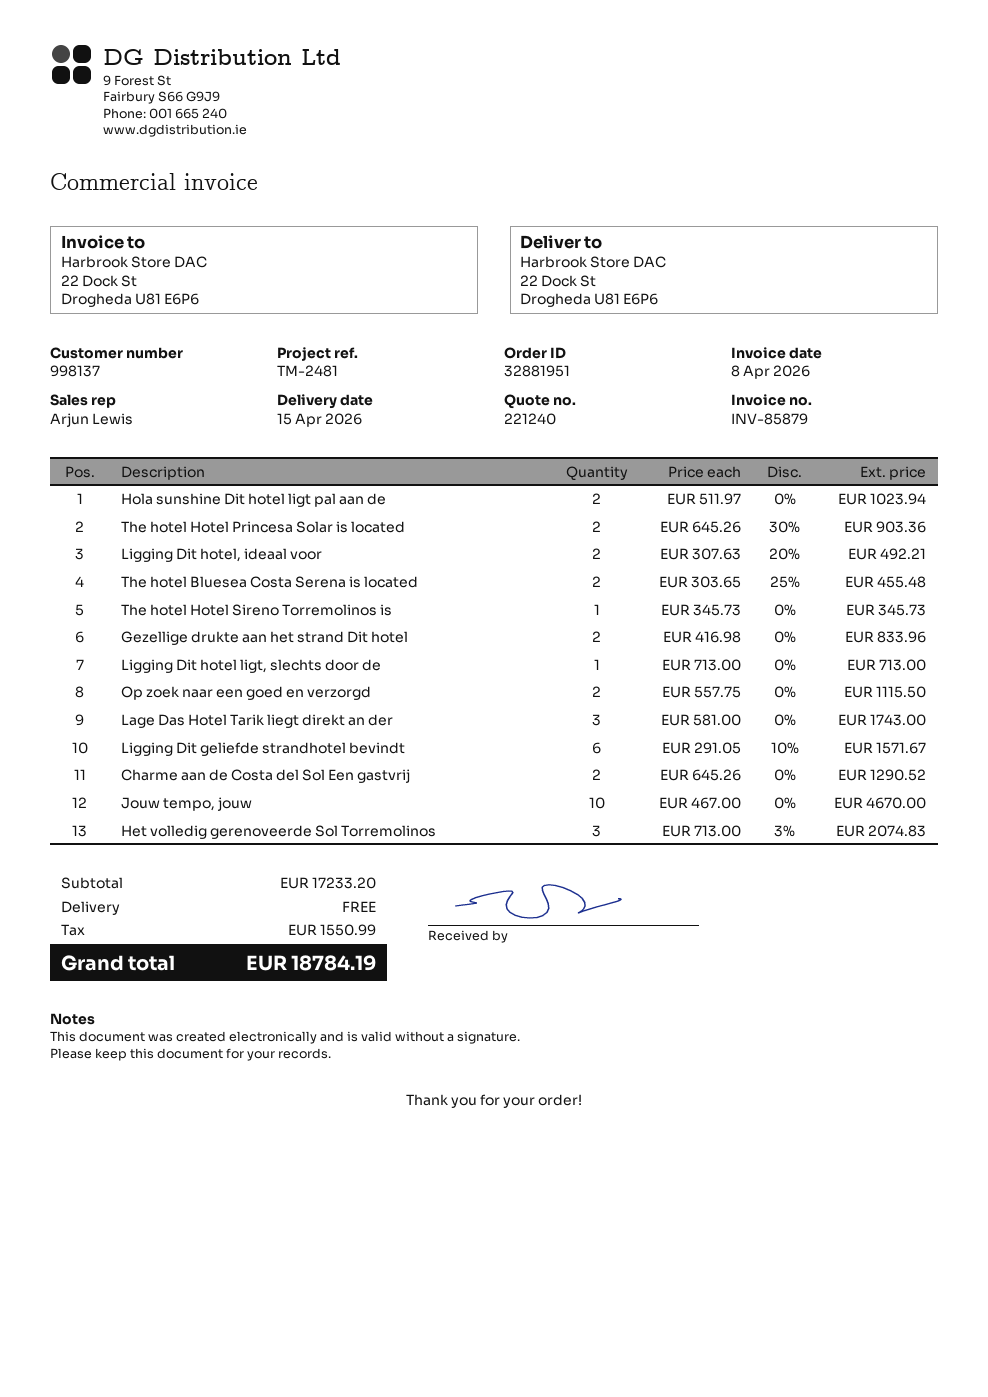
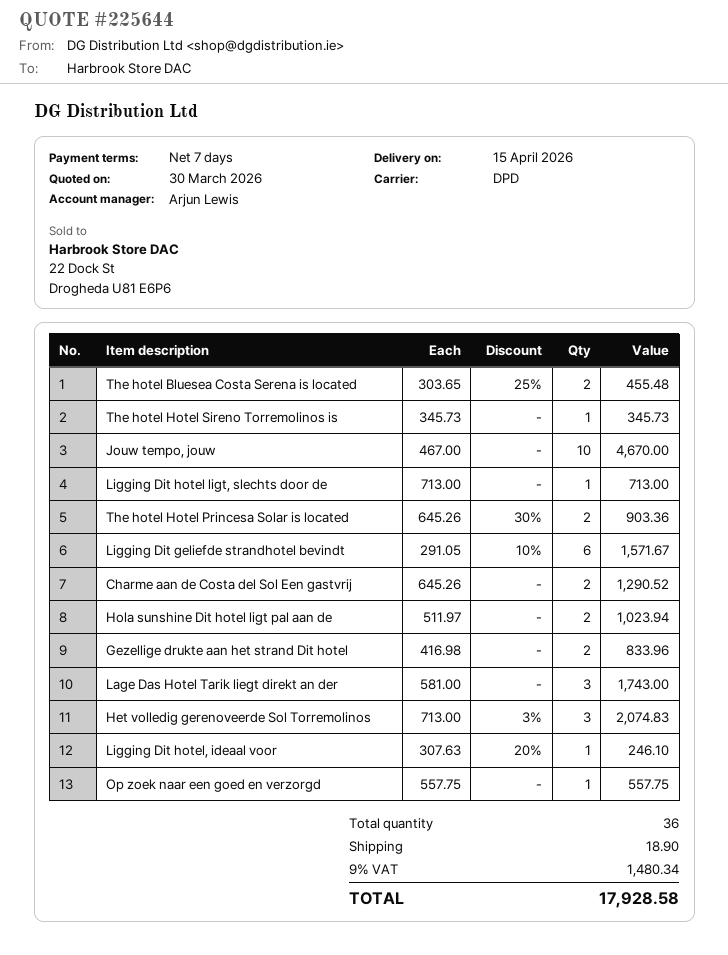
quote number: 221240 -> 225644
Ligging Dit hotel, ideaal voor: 2 x 307.63 - 20% = 492.21 -> 1 x 307.63 - 20% = 246.10
Op zoek naar een goed en verzorgd: 2 x 557.75 = 1115.50 -> 1 x 557.75 = 557.75
shipping: 0.00 -> 18.90
tax: 1550.99 -> 1480.34
total: 18784.19 -> 17928.58

